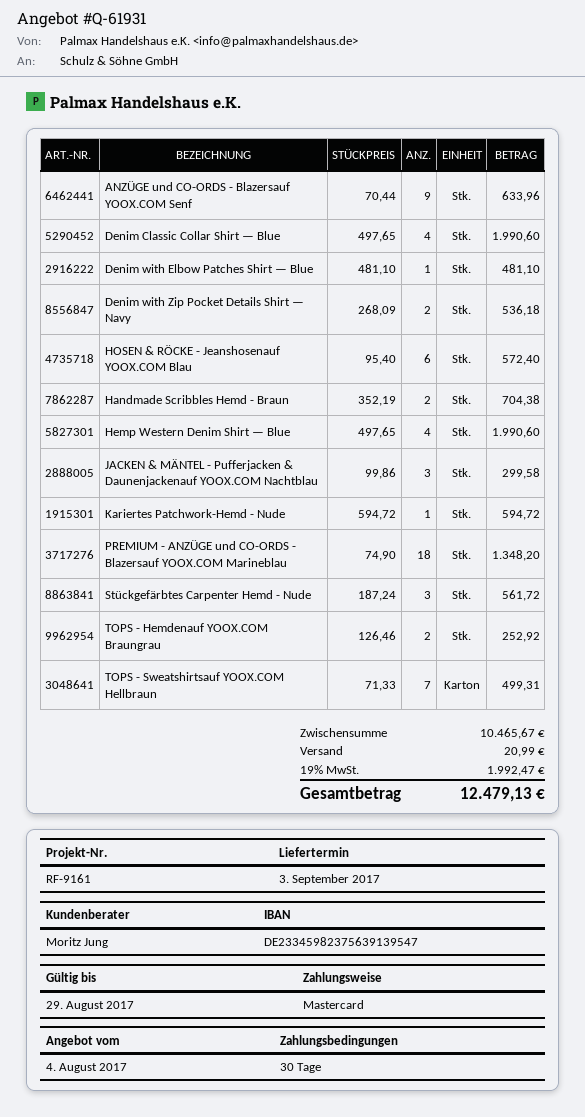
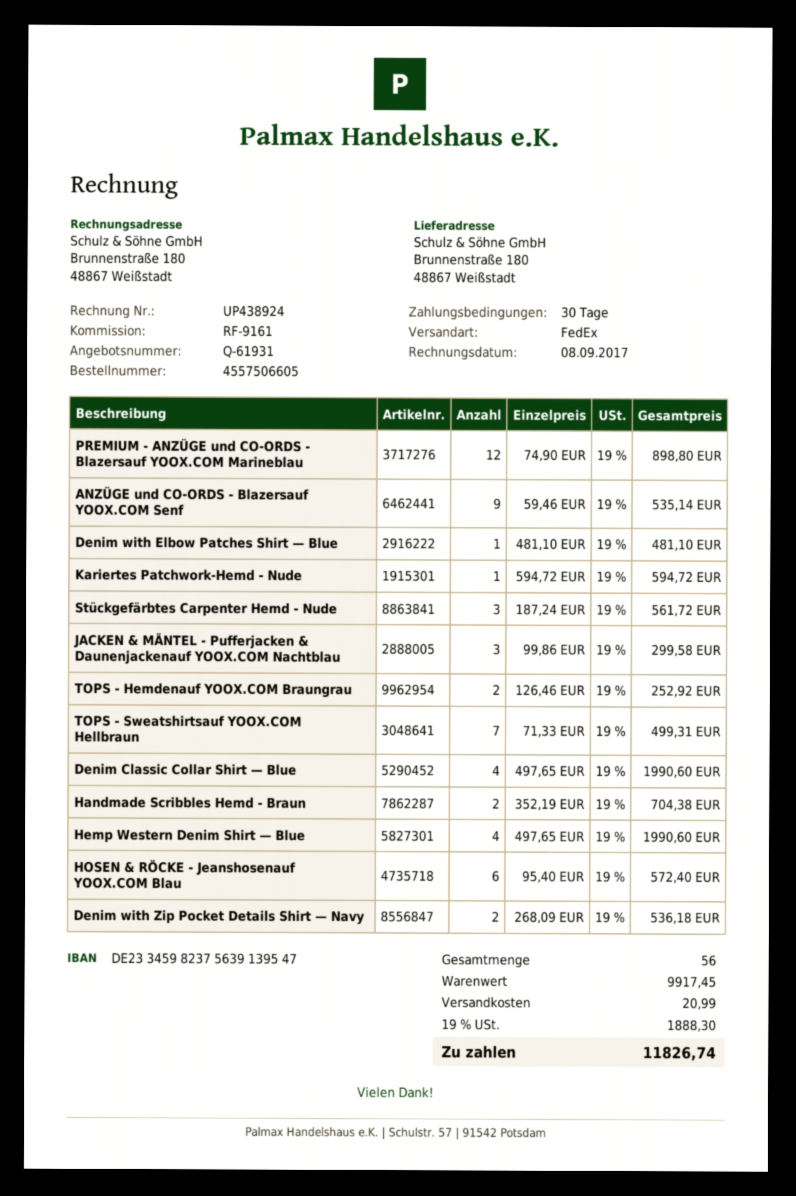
ANZÜGE und CO-ORDS - Blazersauf YOOX.COM Senf: 9 x 70.44 = 633.96 -> 9 x 59.46 = 535.14
PREMIUM - ANZÜGE und CO-ORDS - Blazersauf YOOX.COM Marineblau: 18 x 74.90 = 1348.20 -> 12 x 74.90 = 898.80
subtotal: 10465.67 -> 9917.45
tax: 19% = 1992.47 -> 19% = 1888.30
total: 12479.13 -> 11826.74

